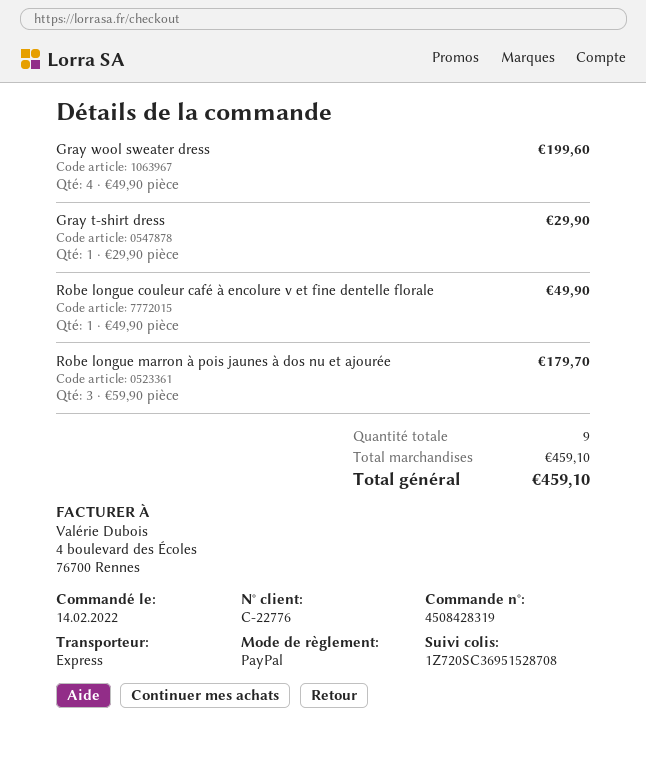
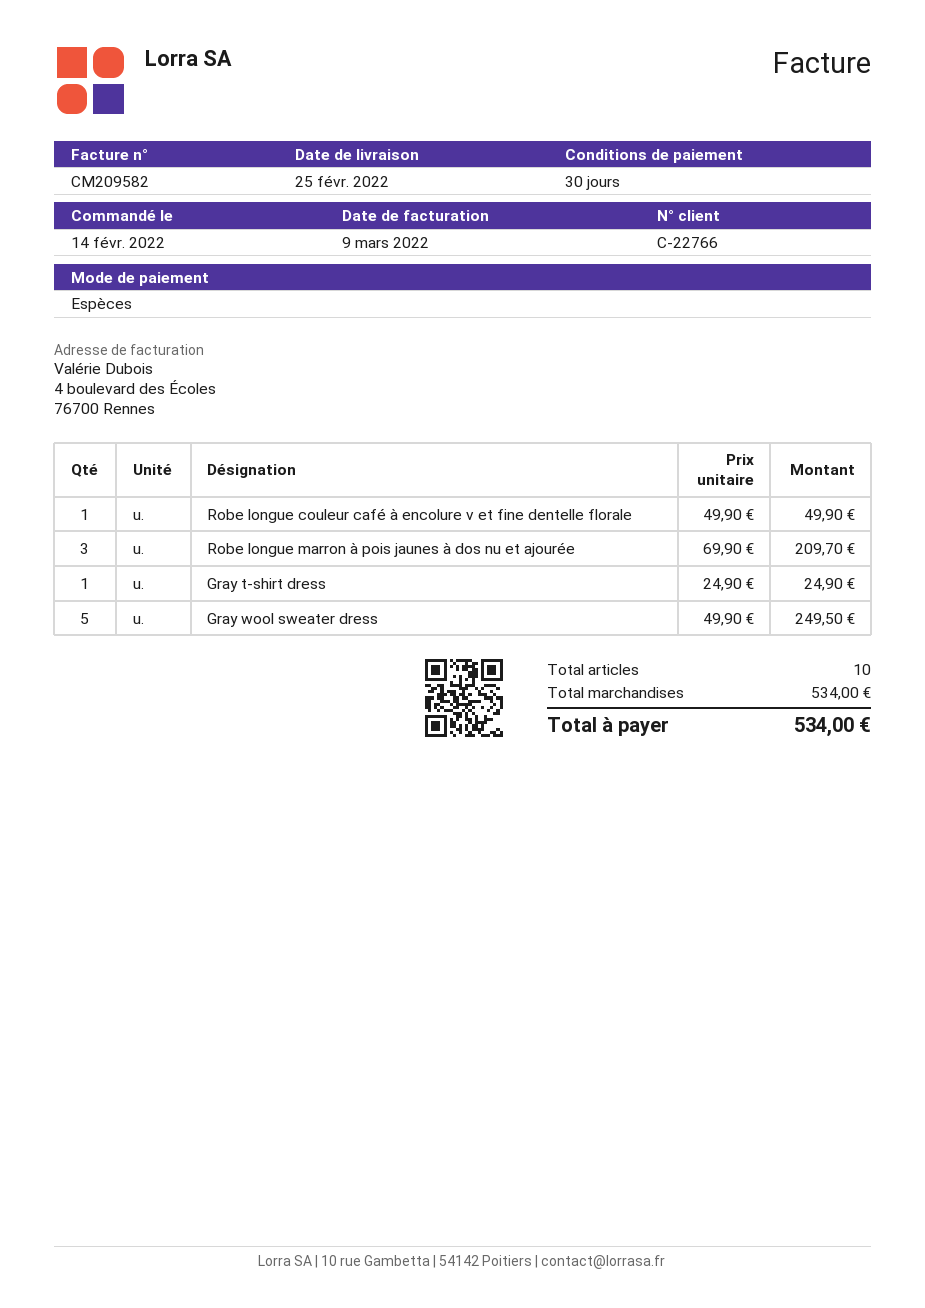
customer number: C-22776 -> C-22766
payment method: PayPal -> cash
Gray wool sweater dress: 4 x 49.90 = 199.60 -> 5 x 49.90 = 249.50
Gray t-shirt dress: 1 x 29.90 = 29.90 -> 1 x 24.90 = 24.90
Robe longue marron à pois jaunes à dos nu et ajourée: 3 x 59.90 = 179.70 -> 3 x 69.90 = 209.70
total quantity: 9 -> 10
subtotal: 459.10 -> 534.00
total: 459.10 -> 534.00

